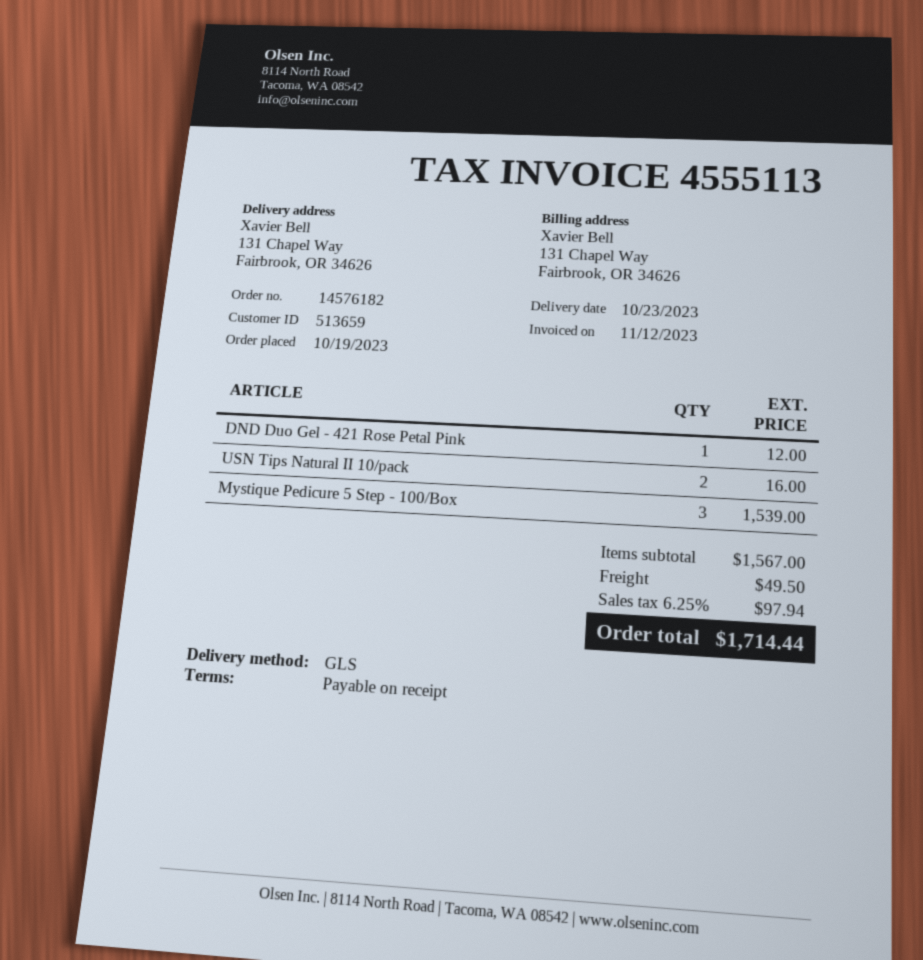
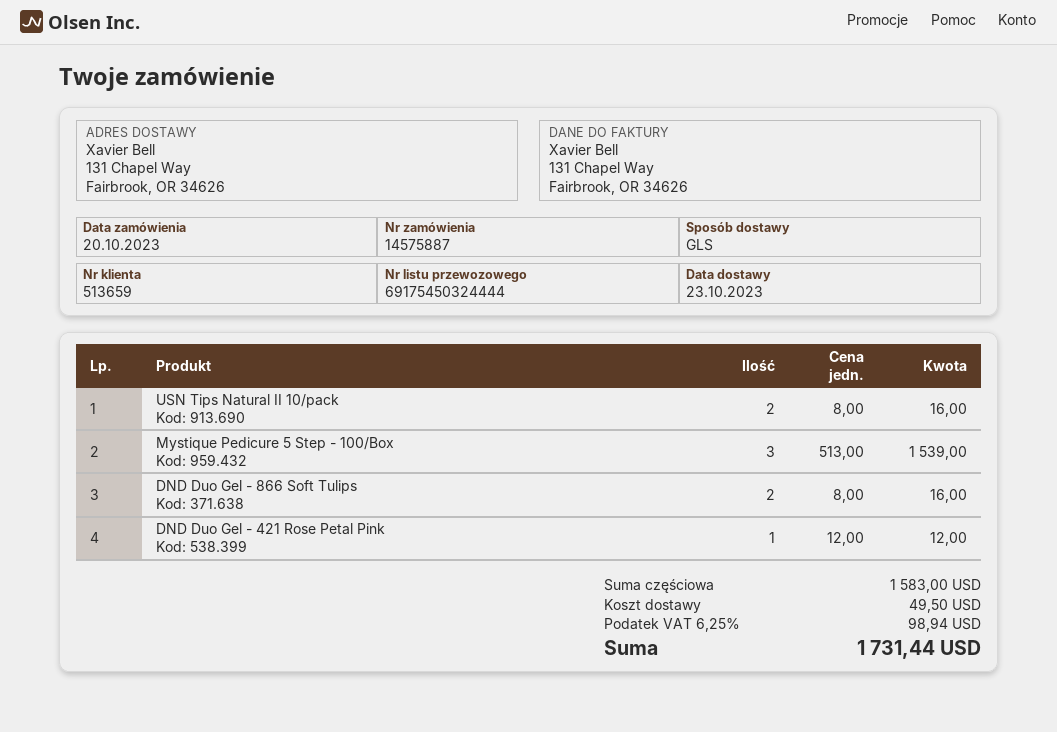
order number: 14576182 -> 14575887
order date: 2023-10-19 -> 2023-10-20
DND Duo Gel - 866 Soft Tulips: none -> 2 for 16.00
subtotal: 1567.00 -> 1583.00
tax: 6.25% = 97.94 -> 6.25% = 98.94
total: 1714.44 -> 1731.44

